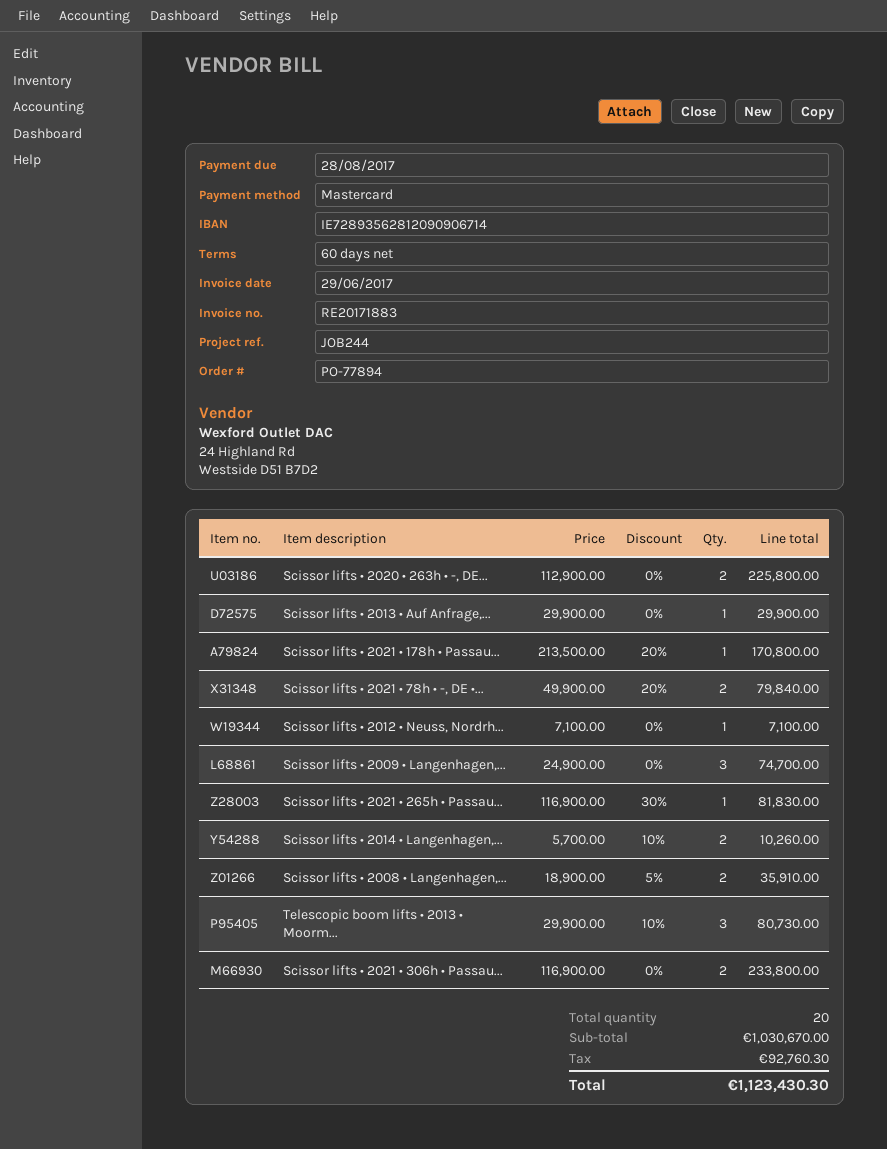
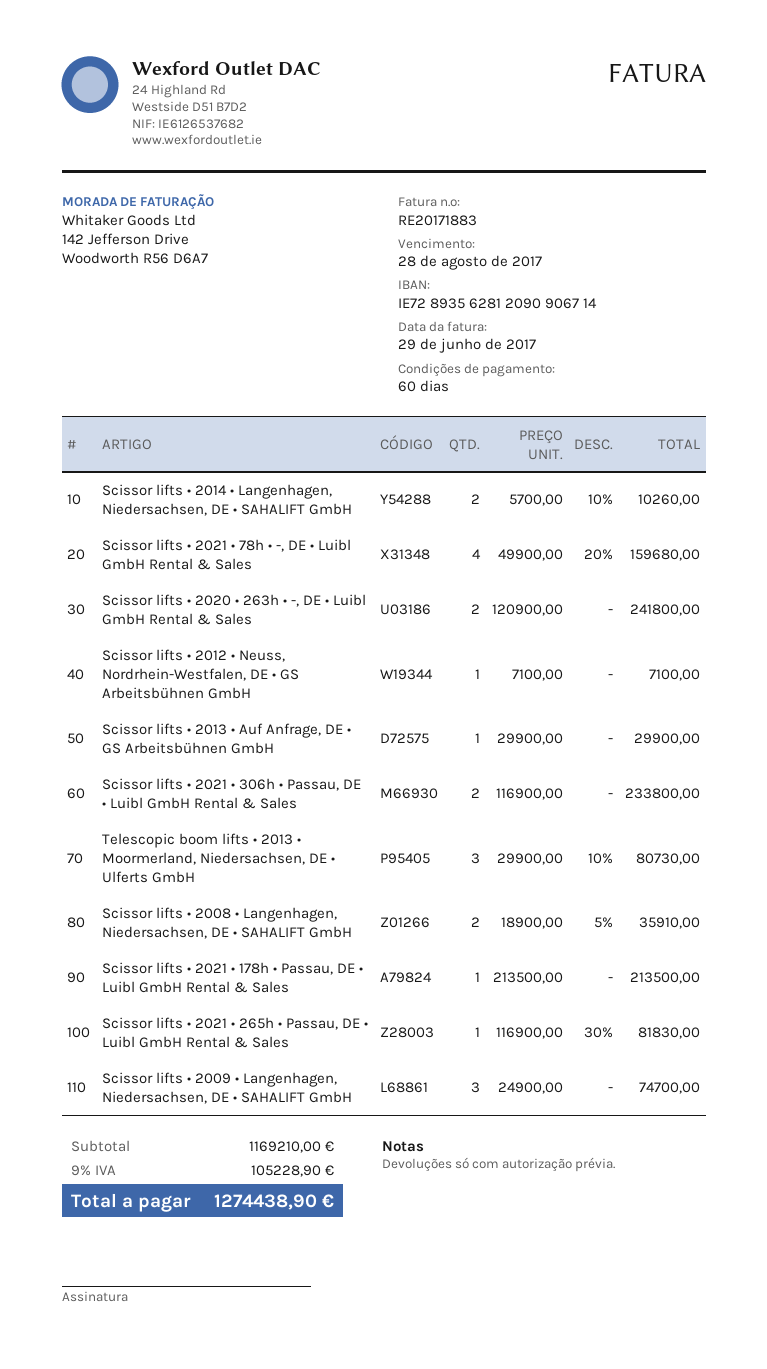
Scissor lifts • 2020 • 263h • -, DE...: 2 x 112900.00 = 225800.00 -> 2 x 120900.00 = 241800.00
Scissor lifts • 2021 • 178h • Passau...: 1 x 213500.00 - 20% = 170800.00 -> 1 x 213500.00 = 213500.00
Scissor lifts • 2021 • 78h • -, DE •...: 2 x 49900.00 - 20% = 79840.00 -> 4 x 49900.00 - 20% = 159680.00
subtotal: 1030670.00 -> 1169210.00
tax: 92760.30 -> 105228.90
total: 1123430.30 -> 1274438.90

